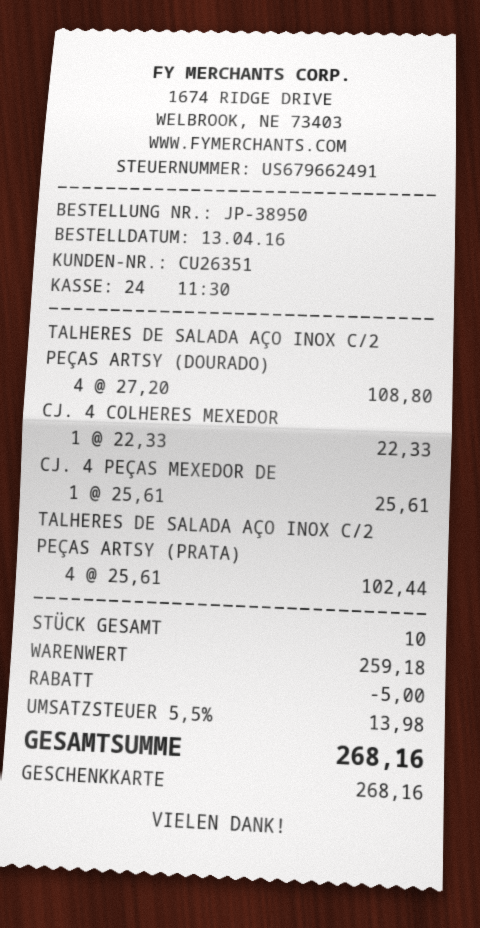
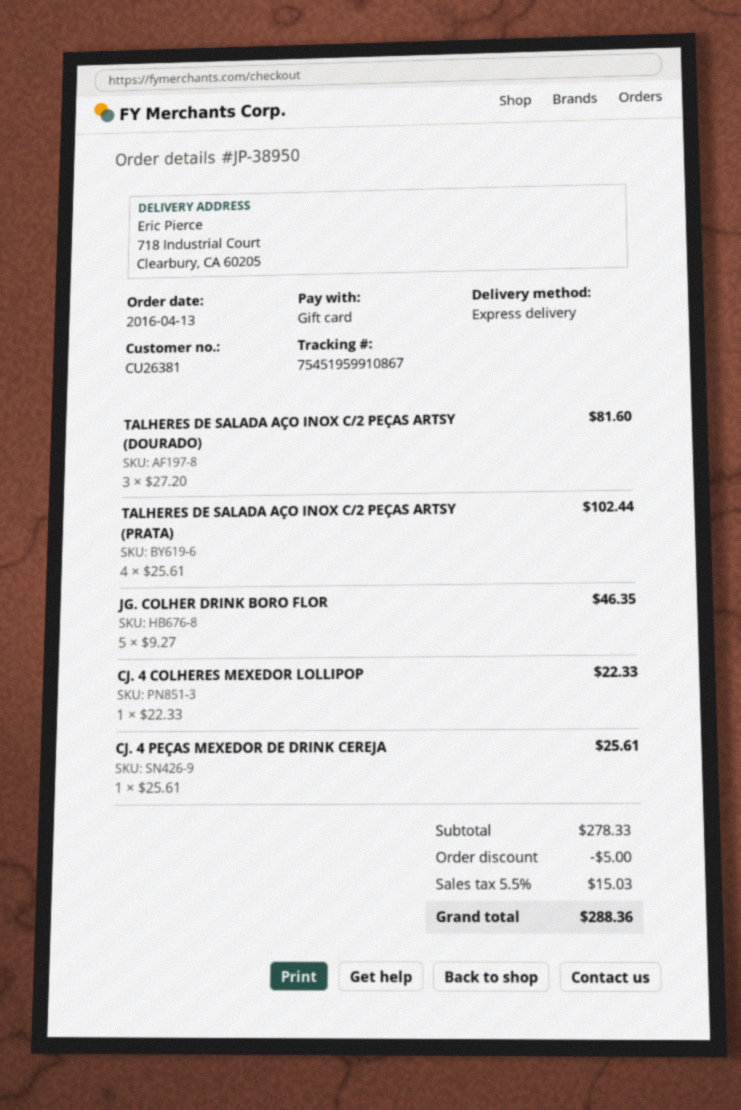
customer number: CU26351 -> CU26381
TALHERES DE SALADA AÇO INOX C/2 PEÇAS ARTSY (DOURADO): 4 x 27.20 = 108.80 -> 3 x 27.20 = 81.60
JG. COLHER DRINK BORO FLOR: none -> 5 x 9.27 = 46.35
subtotal: 259.18 -> 278.33
tax: 5.5% = 13.98 -> 5.5% = 15.03
total: 268.16 -> 288.36

